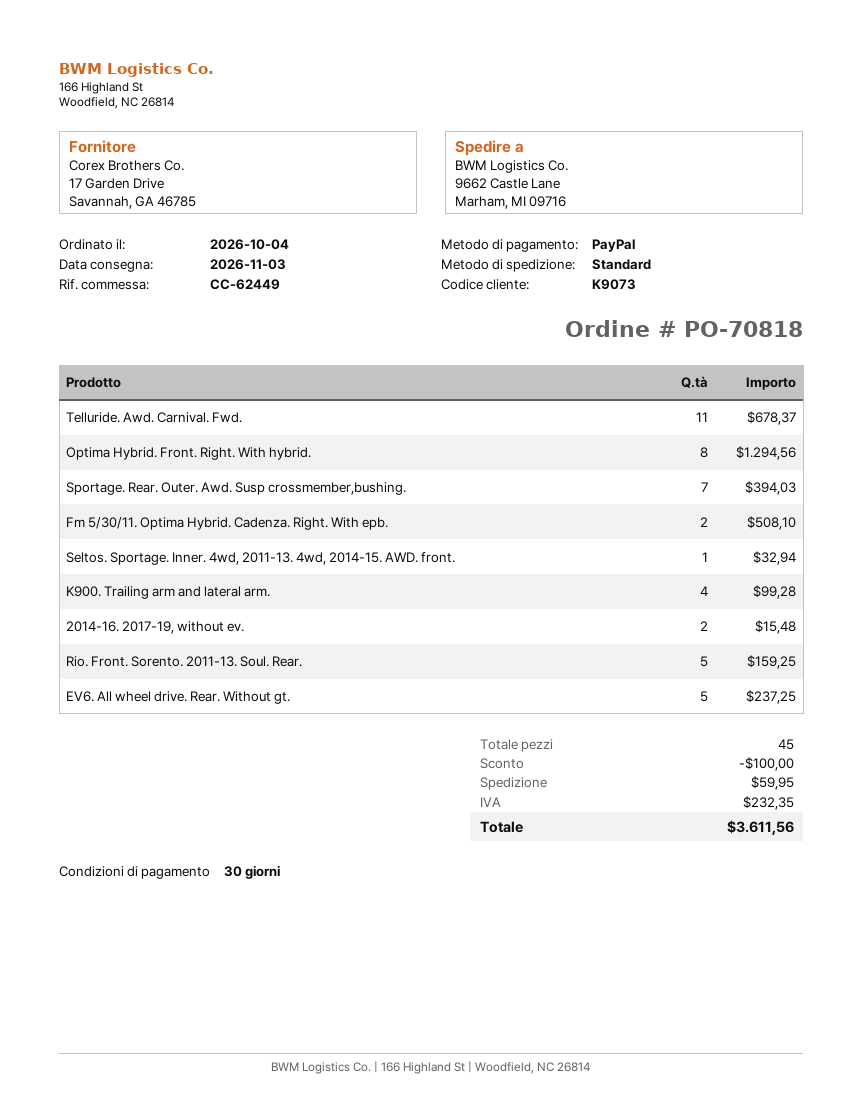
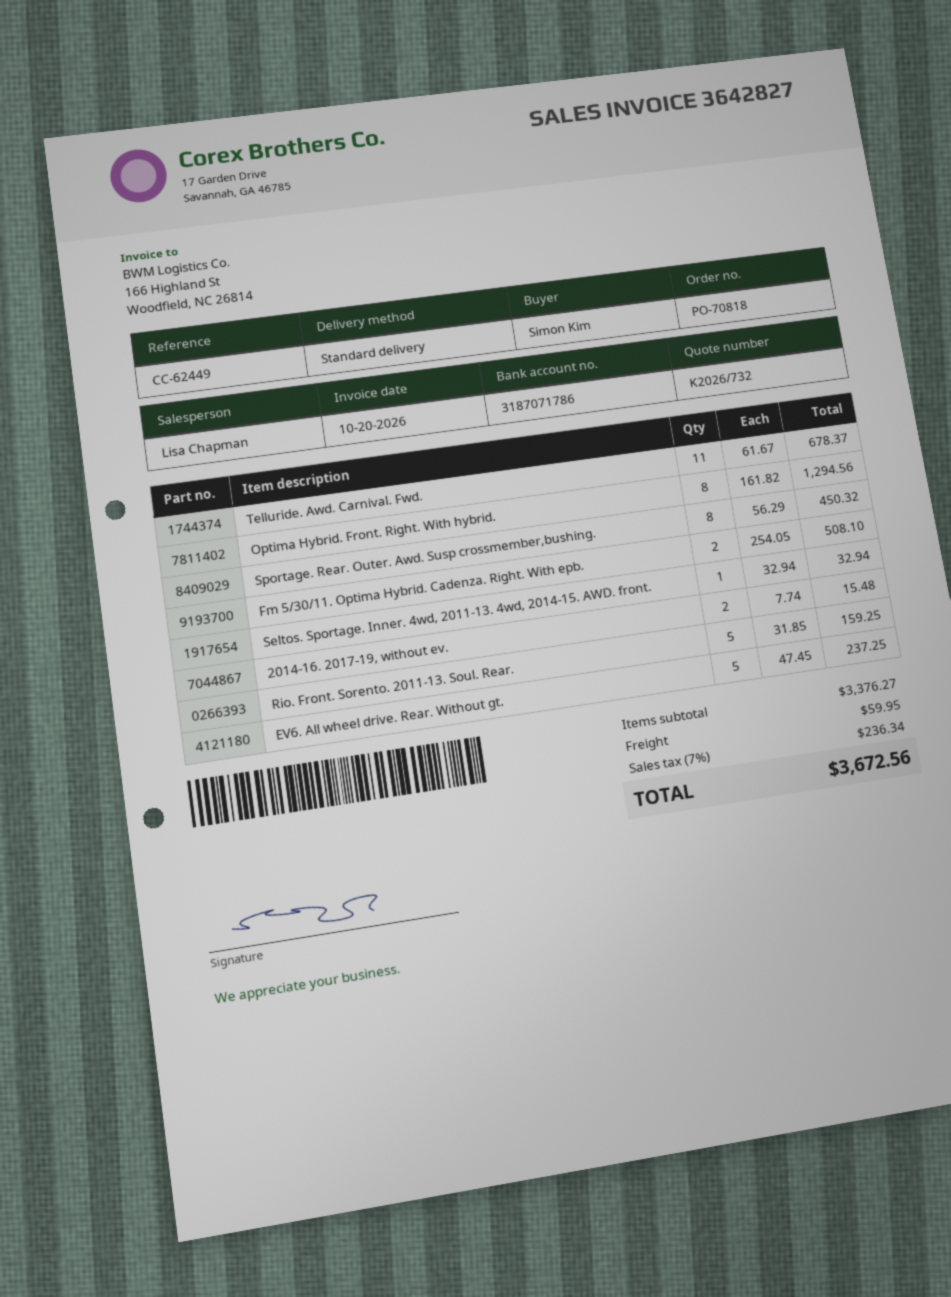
Sportage. Rear. Outer. Awd. Susp crossmember,bushing.: 7 for 394.03 -> 8 for 450.32
K900. Trailing arm and lateral arm.: 4 for 99.28 -> none
discount: 100.00 -> none
tax: 232.35 -> 236.34
total: 3611.56 -> 3672.56

